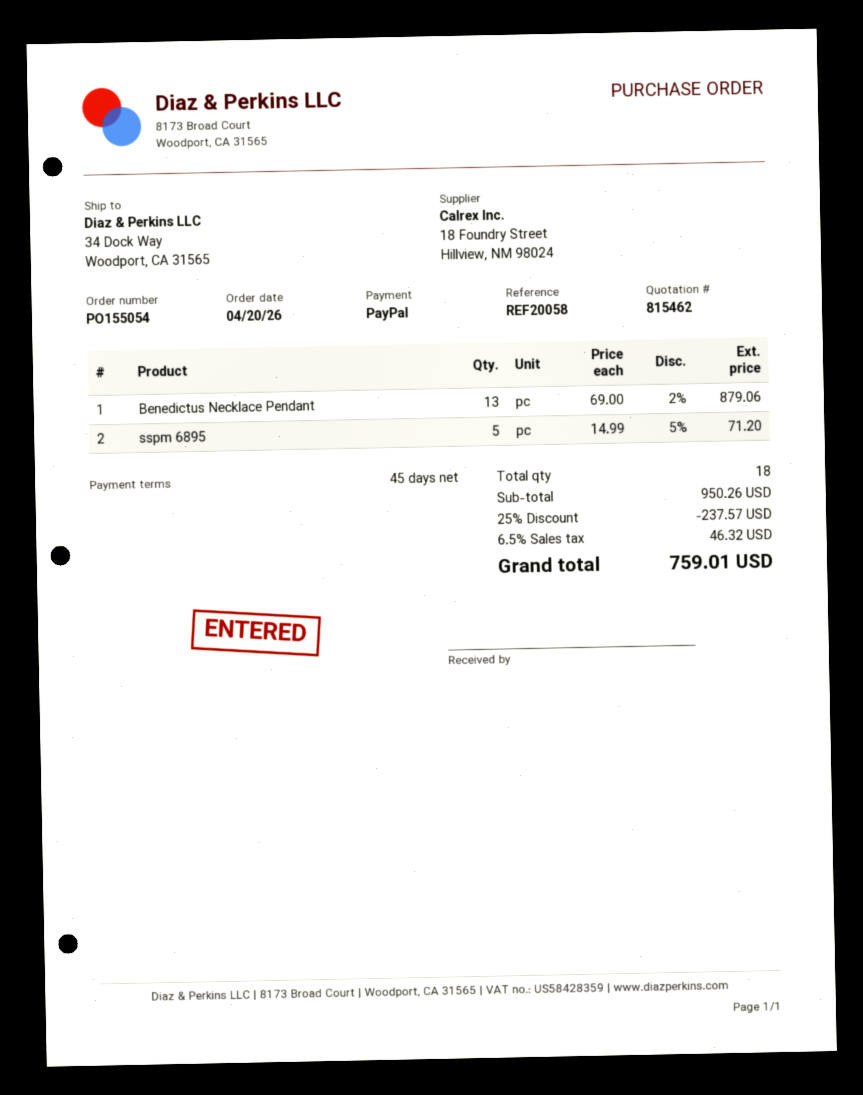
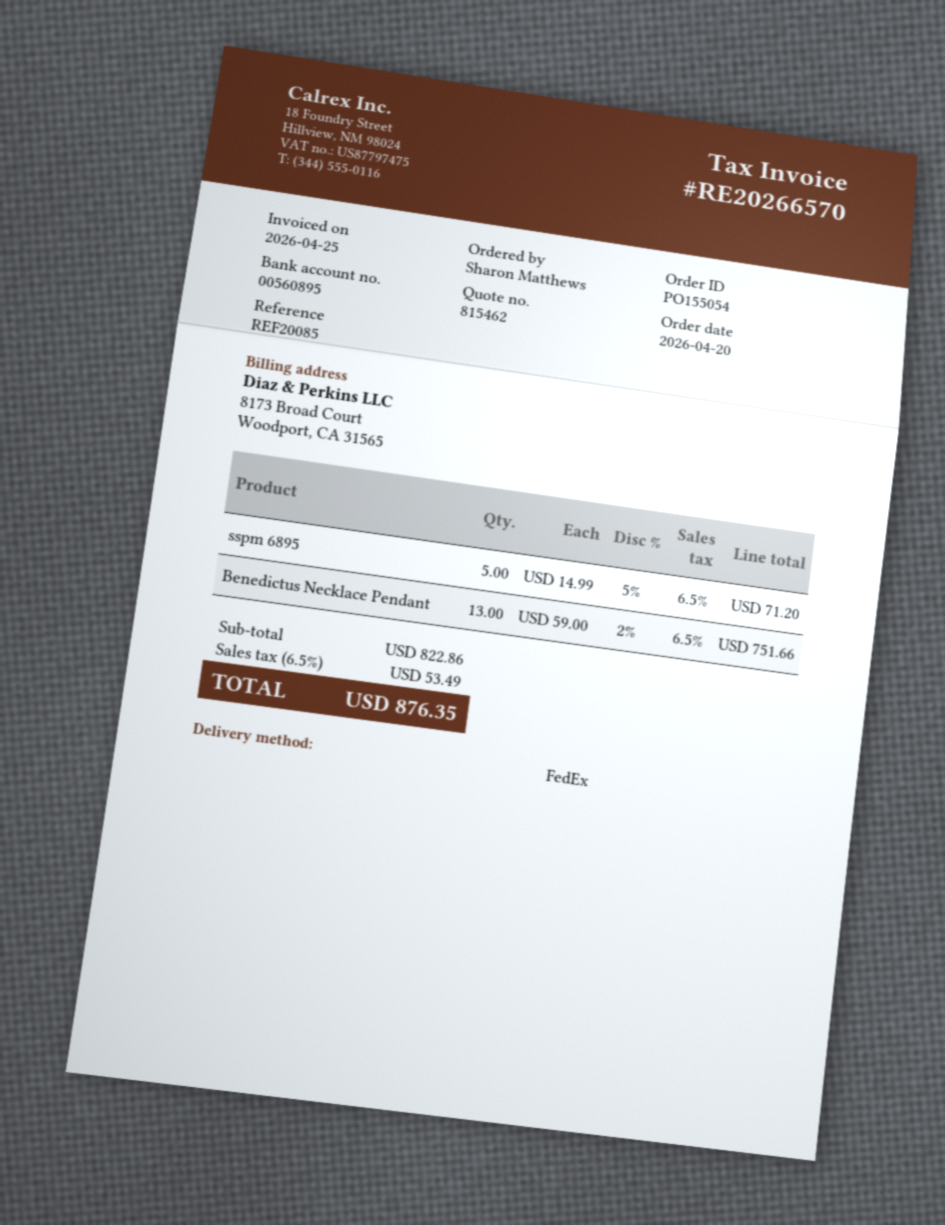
reference: REF20058 -> REF20085
Benedictus Necklace Pendant: 13 x 69.00 - 2% = 879.06 -> 13 x 59.00 - 2% = 751.66
subtotal: 950.26 -> 822.86
discount: 25% = 237.57 -> none
tax: 6.5% = 46.32 -> 6.5% = 53.49
total: 759.01 -> 876.35

